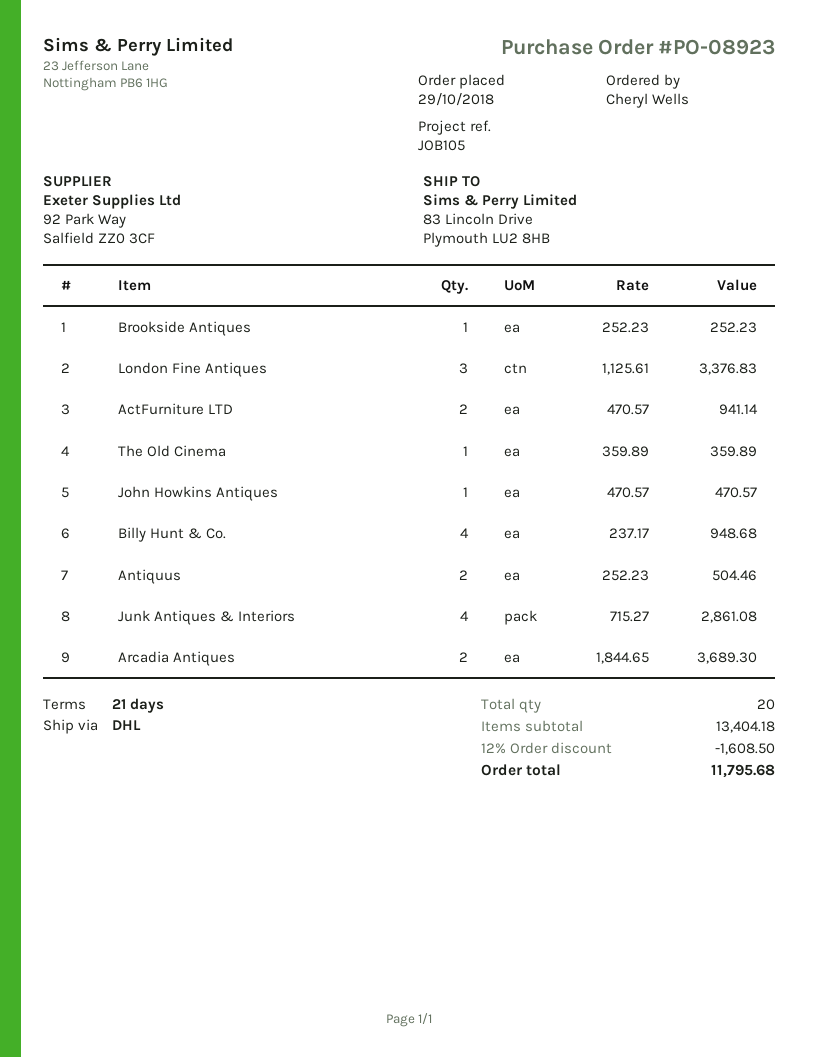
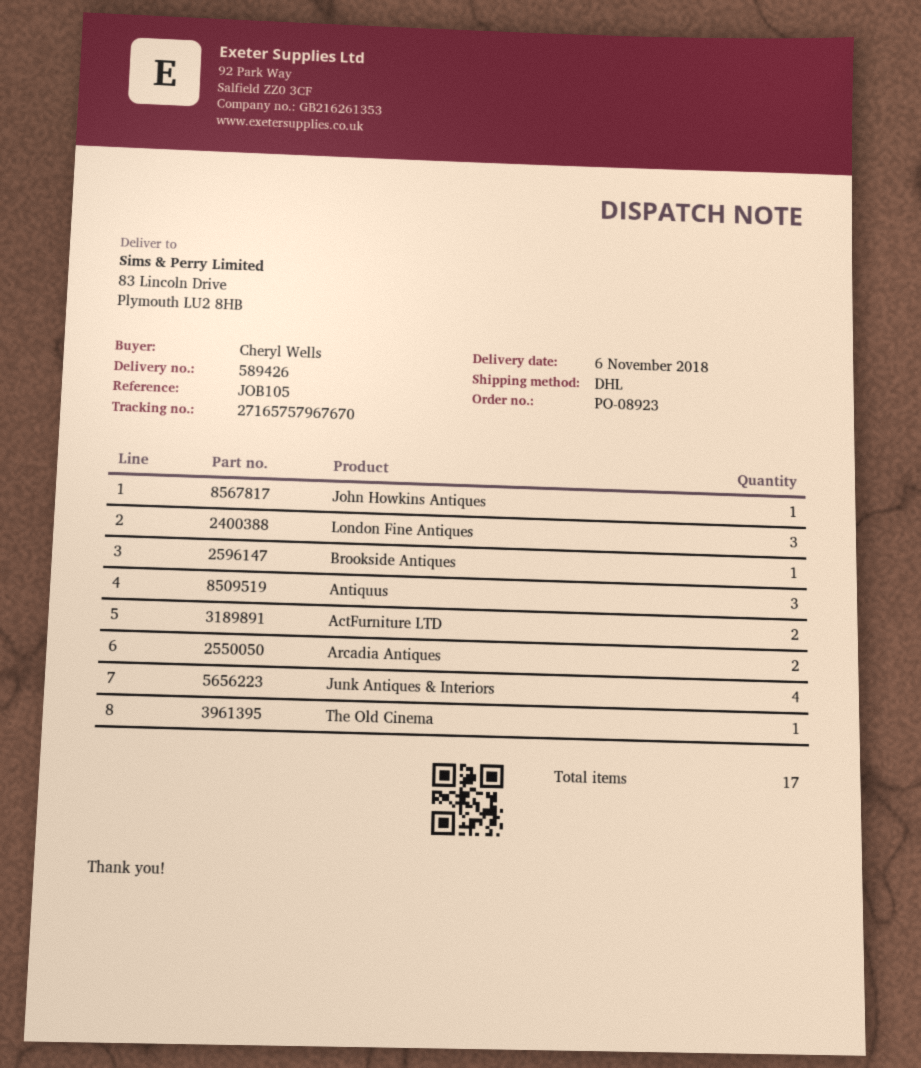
Billy Hunt & Co.: 4 -> none
Antiquus: 2 -> 3
total quantity: 20 -> 17

